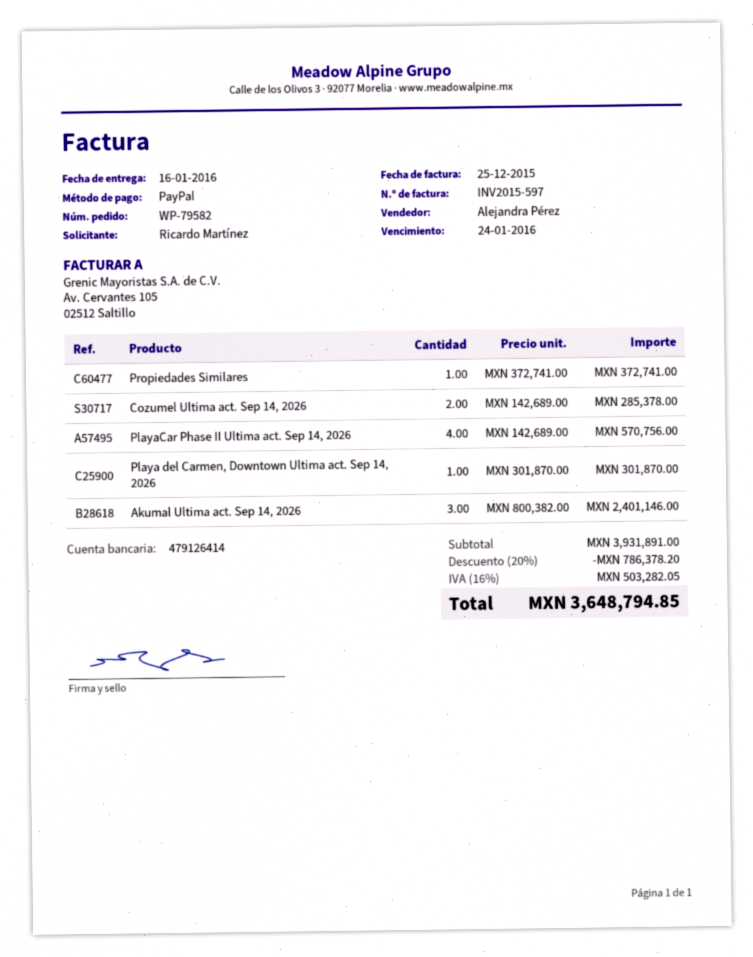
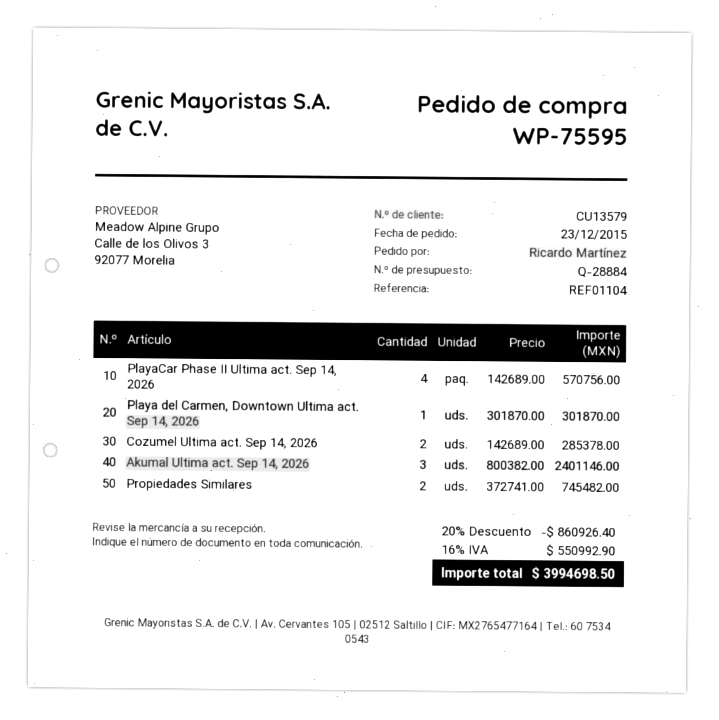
order number: WP-79582 -> WP-75595
Propiedades Similares: 1 x 372741.00 = 372741.00 -> 2 x 372741.00 = 745482.00
discount: 20% = 786378.20 -> 20% = 860926.40
tax: 16% = 503282.05 -> 16% = 550992.90
total: 3648794.85 -> 3994698.50

